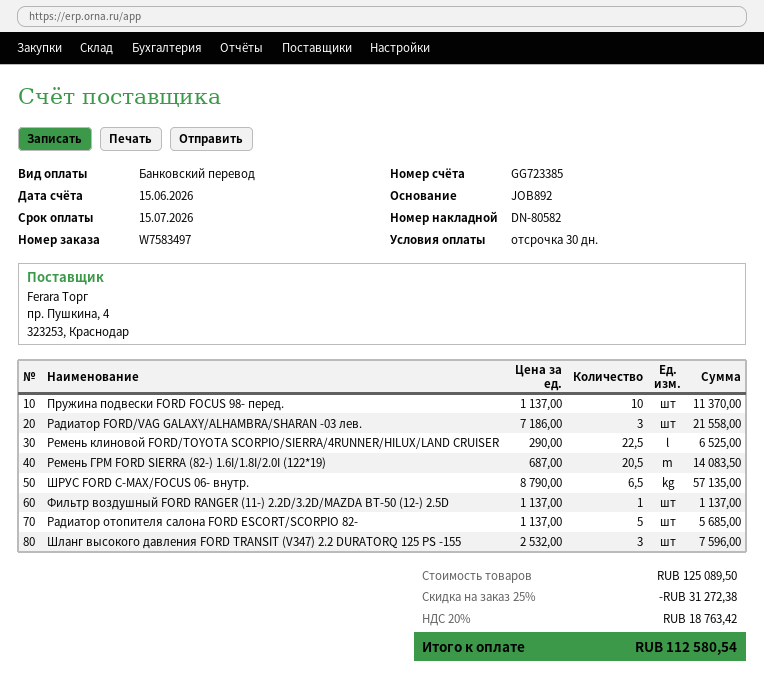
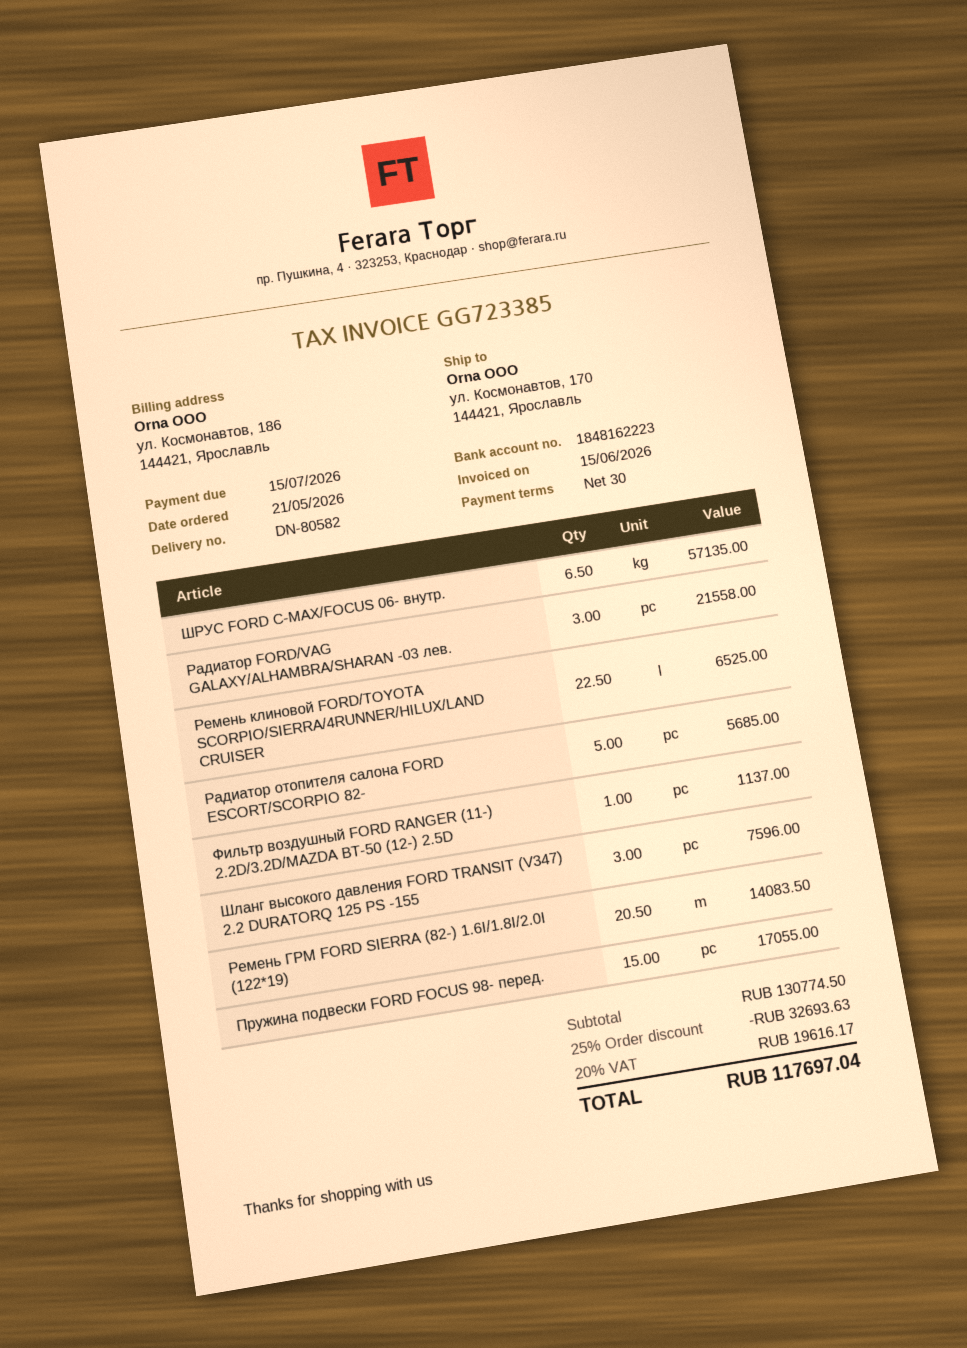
Пружина подвески FORD FOCUS 98- перед.: 10 for 11370.00 -> 15 for 17055.00
subtotal: 125089.50 -> 130774.50
discount: 25% = 31272.38 -> 25% = 32693.63
tax: 20% = 18763.42 -> 20% = 19616.17
total: 112580.54 -> 117697.04

